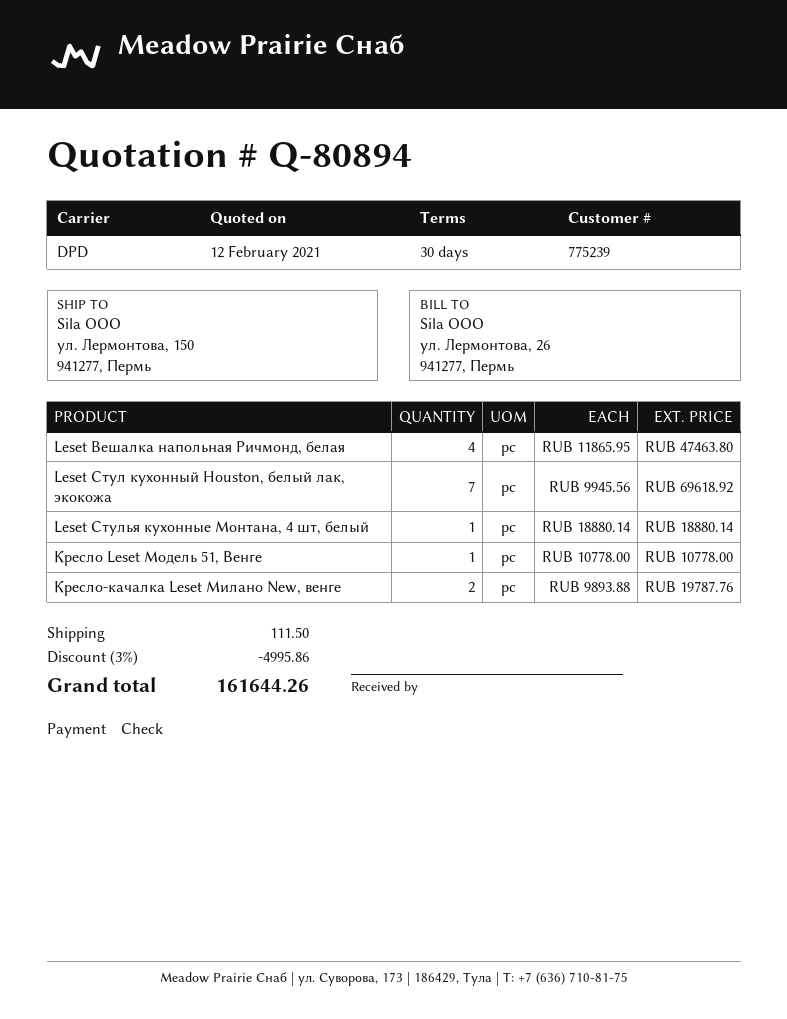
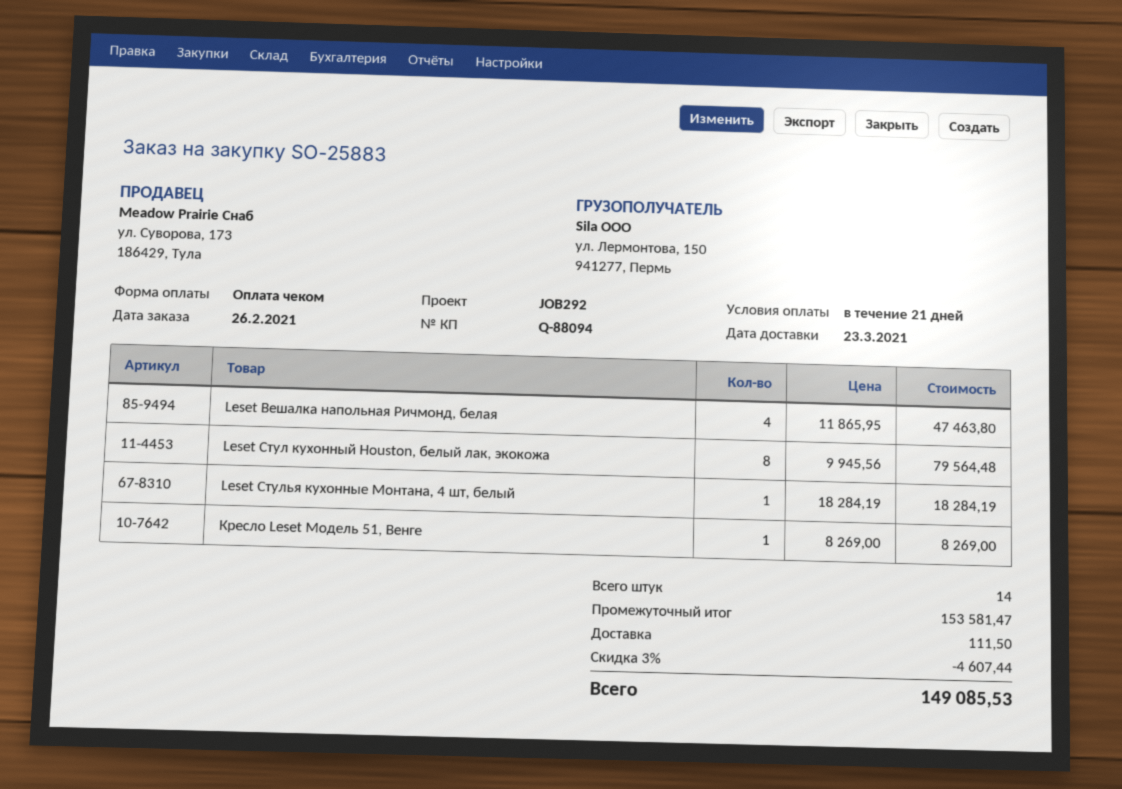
quote number: Q-80894 -> Q-88094
payment terms: 30 days -> 21 days
Leset Стул кухонный Houston, белый лак, экокожа: 7 x 9945.56 = 69618.92 -> 8 x 9945.56 = 79564.48
Leset Стулья кухонные Монтана, 4 шт, белый: 1 x 18880.14 = 18880.14 -> 1 x 18284.19 = 18284.19
Кресло Leset Модель 51, Венге: 1 x 10778.00 = 10778.00 -> 1 x 8269.00 = 8269.00
Кресло-качалка Leset Милано New, венге: 2 x 9893.88 = 19787.76 -> none
discount: 3% = 4995.86 -> 3% = 4607.44
total: 161644.26 -> 149085.53

